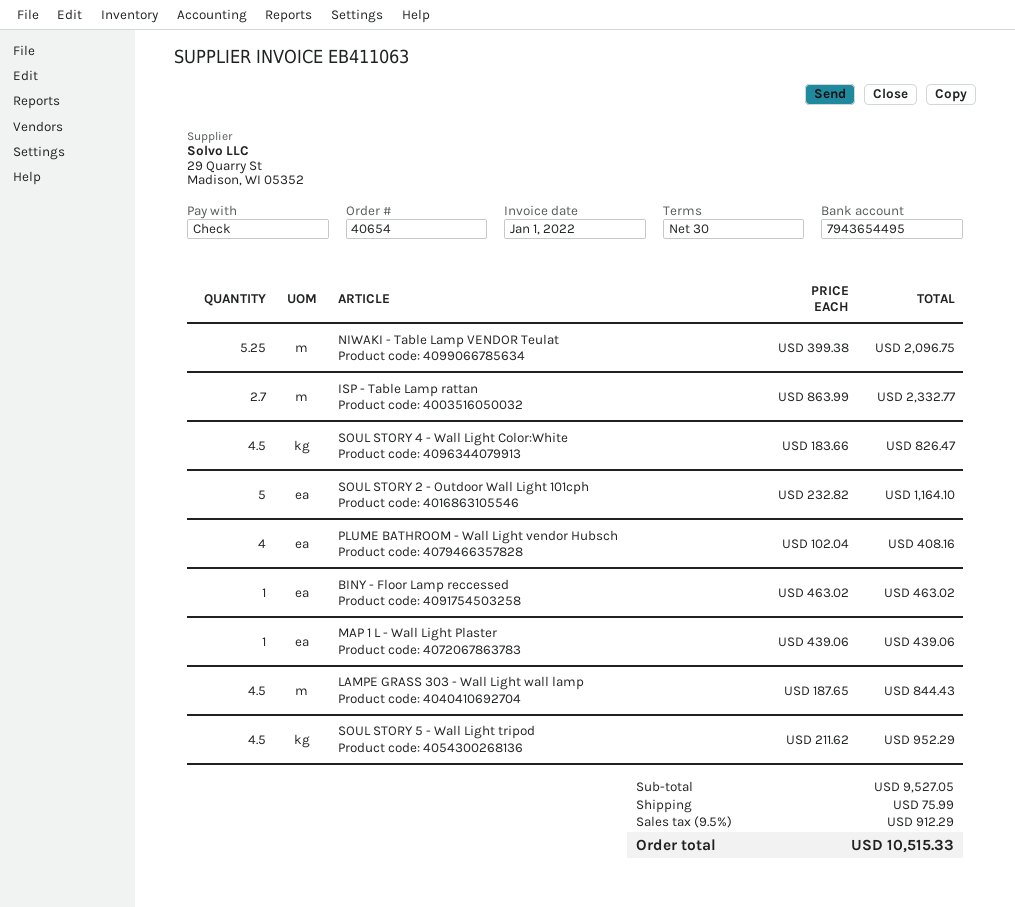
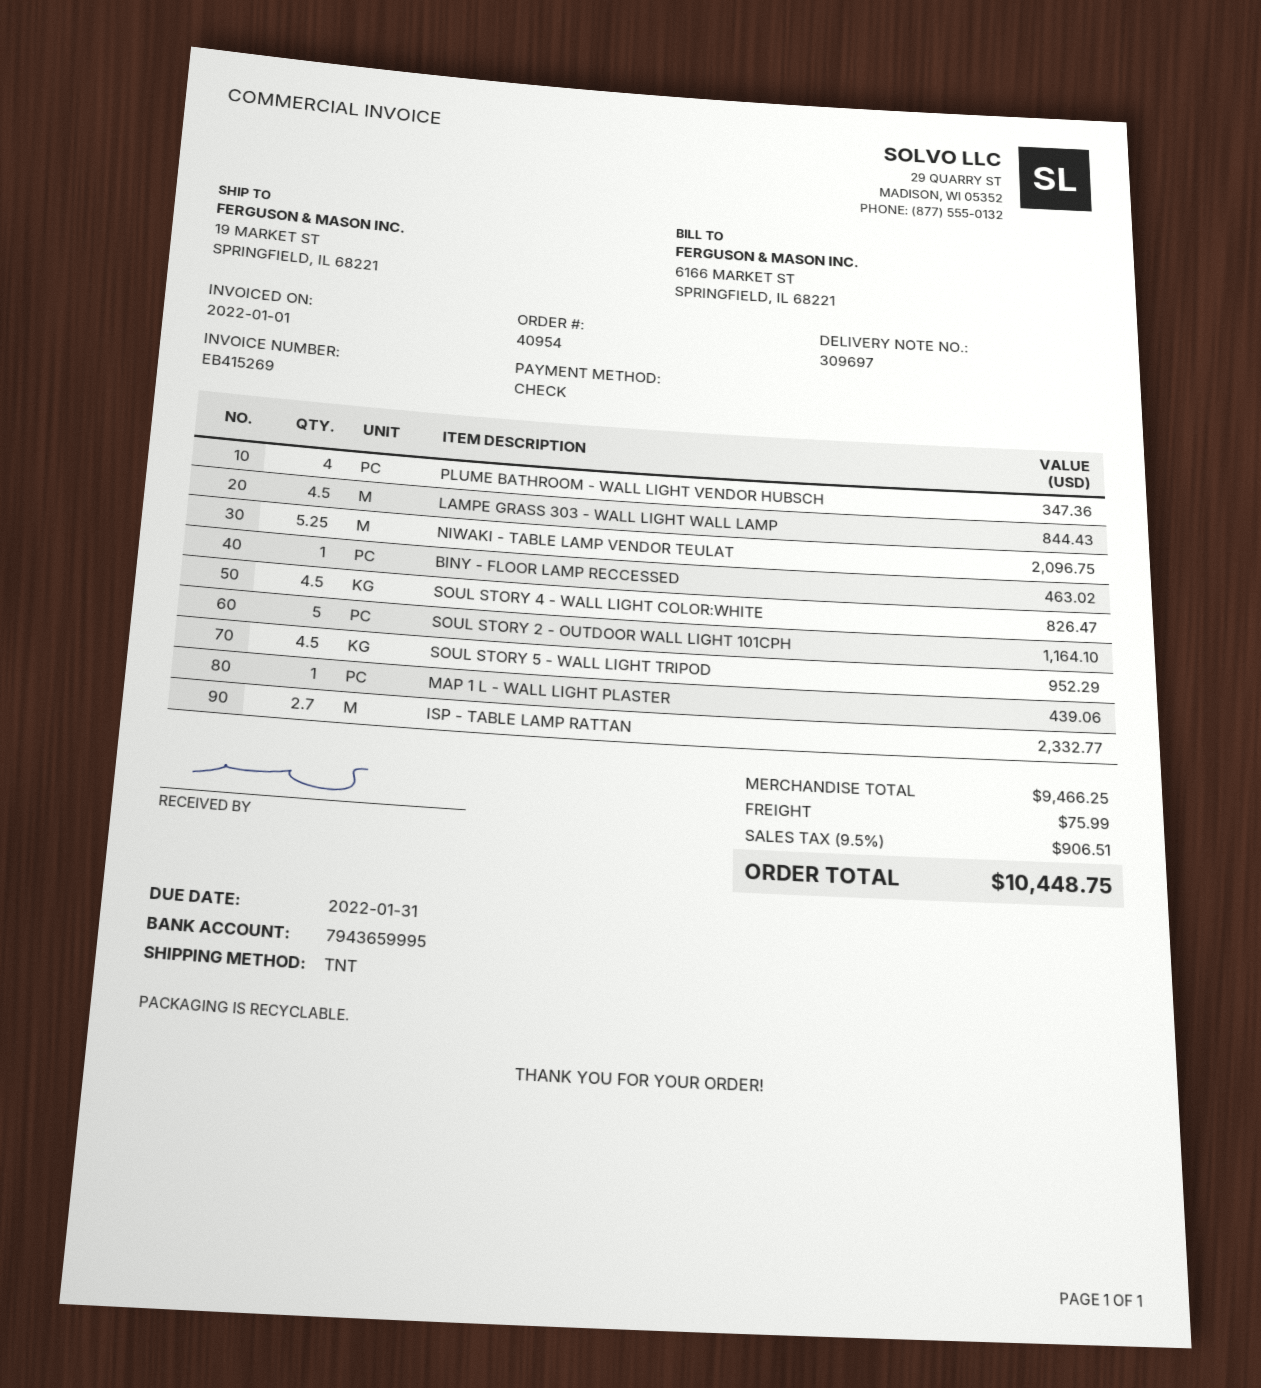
order number: 40654 -> 40954
invoice number: EB411063 -> EB415269
bank account: 7943654495 -> 7943659995
PLUME BATHROOM - Wall Light vendor Hubsch: 4 for 408.16 -> 4 for 347.36
subtotal: 9527.05 -> 9466.25
tax: 9.5% = 912.29 -> 9.5% = 906.51
total: 10515.33 -> 10448.75

